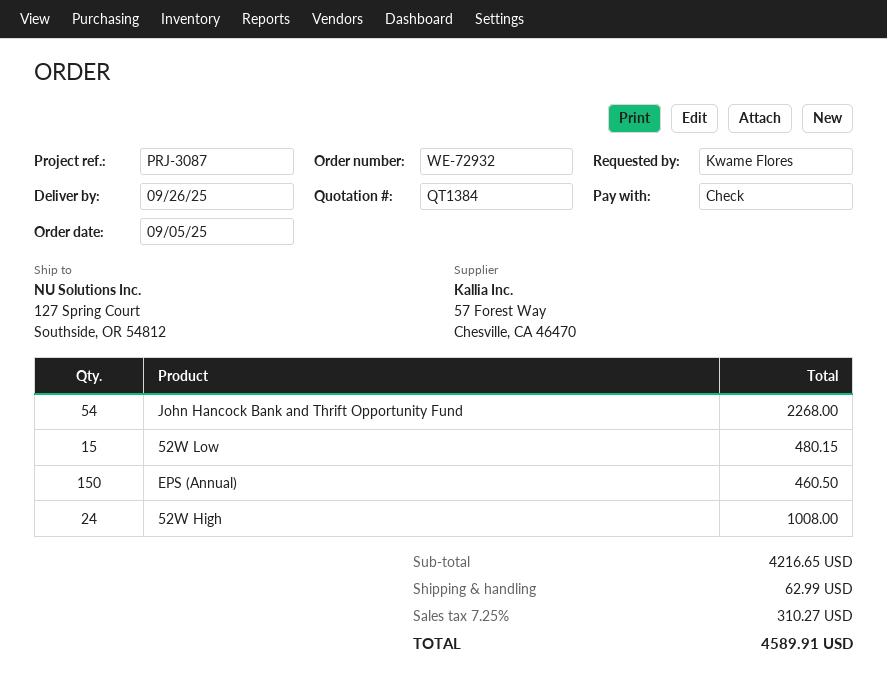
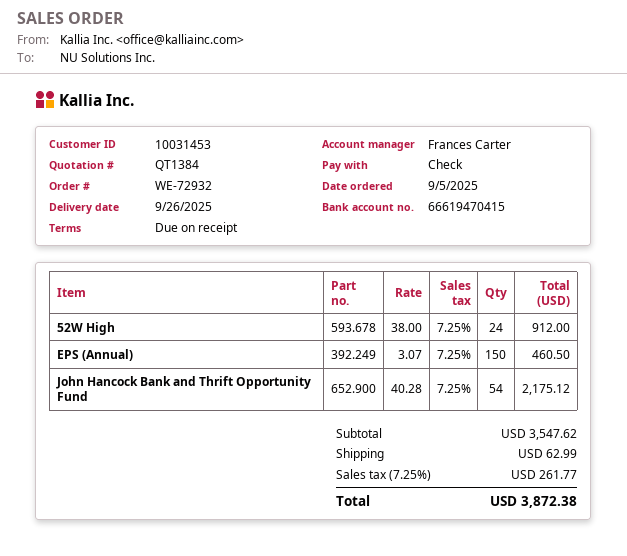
John Hancock Bank and Thrift Opportunity Fund: 54 for 2268.00 -> 54 for 2175.12
52W Low: 15 for 480.15 -> none
52W High: 24 for 1008.00 -> 24 for 912.00
subtotal: 4216.65 -> 3547.62
tax: 7.25% = 310.27 -> 7.25% = 261.77
total: 4589.91 -> 3872.38

